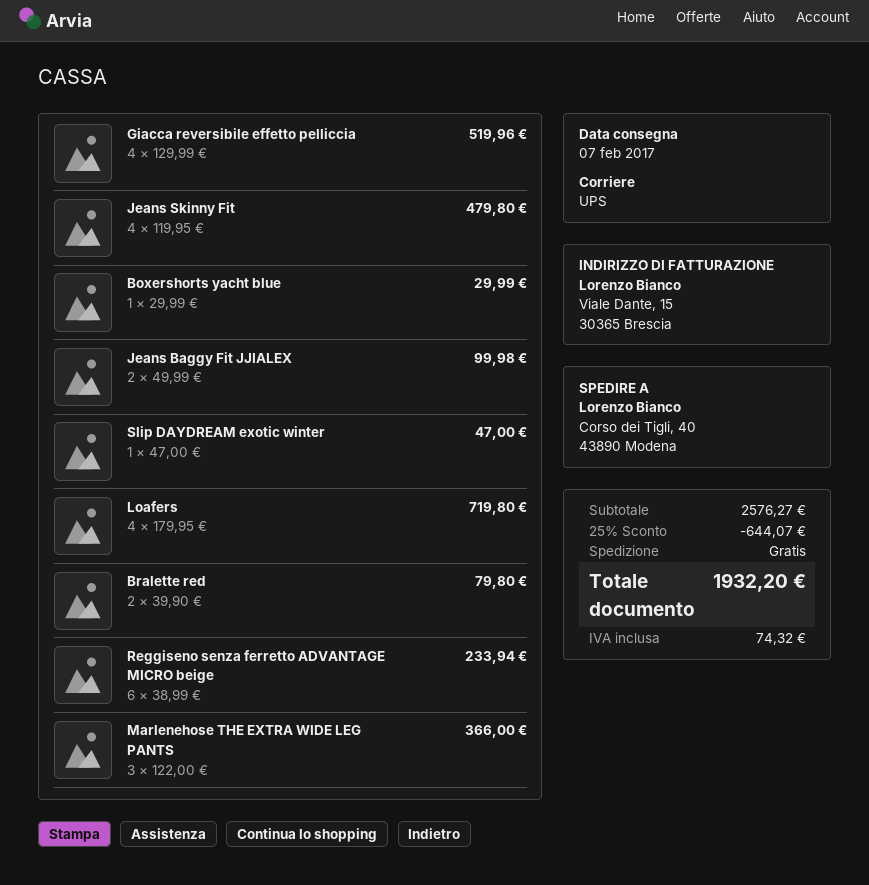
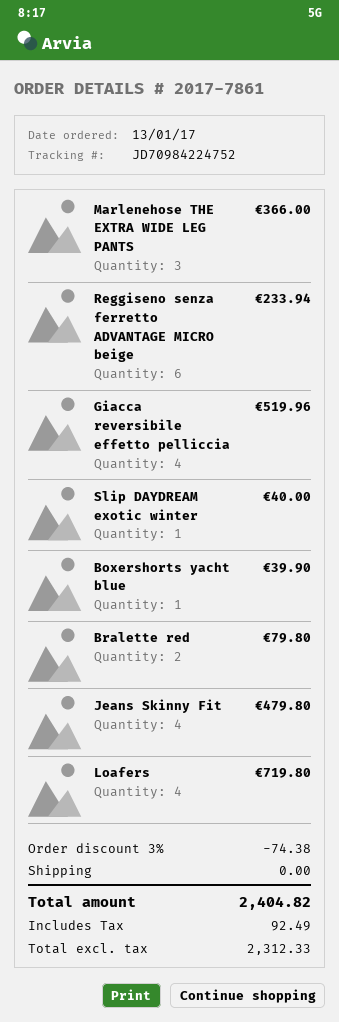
Boxershorts yacht blue: 1 for 29.99 -> 1 for 39.90
Jeans Baggy Fit JJIALEX: 2 for 99.98 -> none
Slip DAYDREAM exotic winter: 1 for 47.00 -> 1 for 40.00
discount: 25% = 644.07 -> 3% = 74.38
tax: 74.32 -> 92.49
total: 1932.20 -> 2404.82

